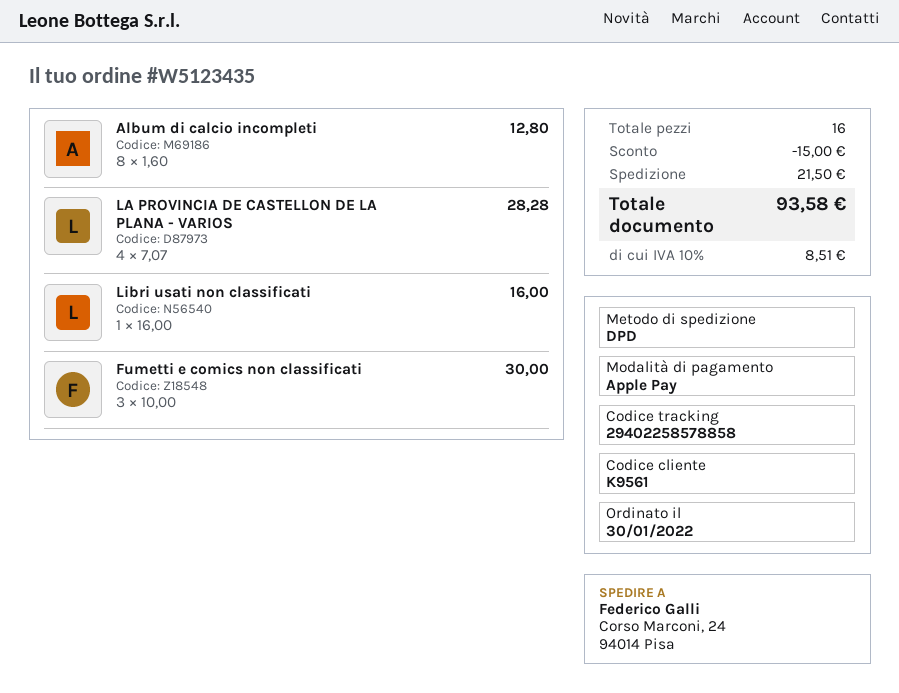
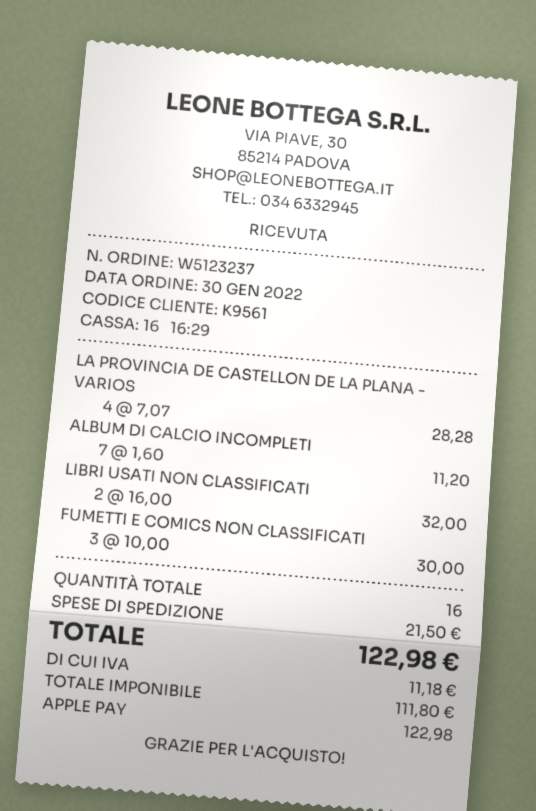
order number: W5123435 -> W5123237
Album di calcio incompleti: 8 x 1.60 = 12.80 -> 7 x 1.60 = 11.20
Libri usati non classificati: 1 x 16.00 = 16.00 -> 2 x 16.00 = 32.00
discount: 15.00 -> none
tax: 8.51 -> 11.18
total: 93.58 -> 122.98

